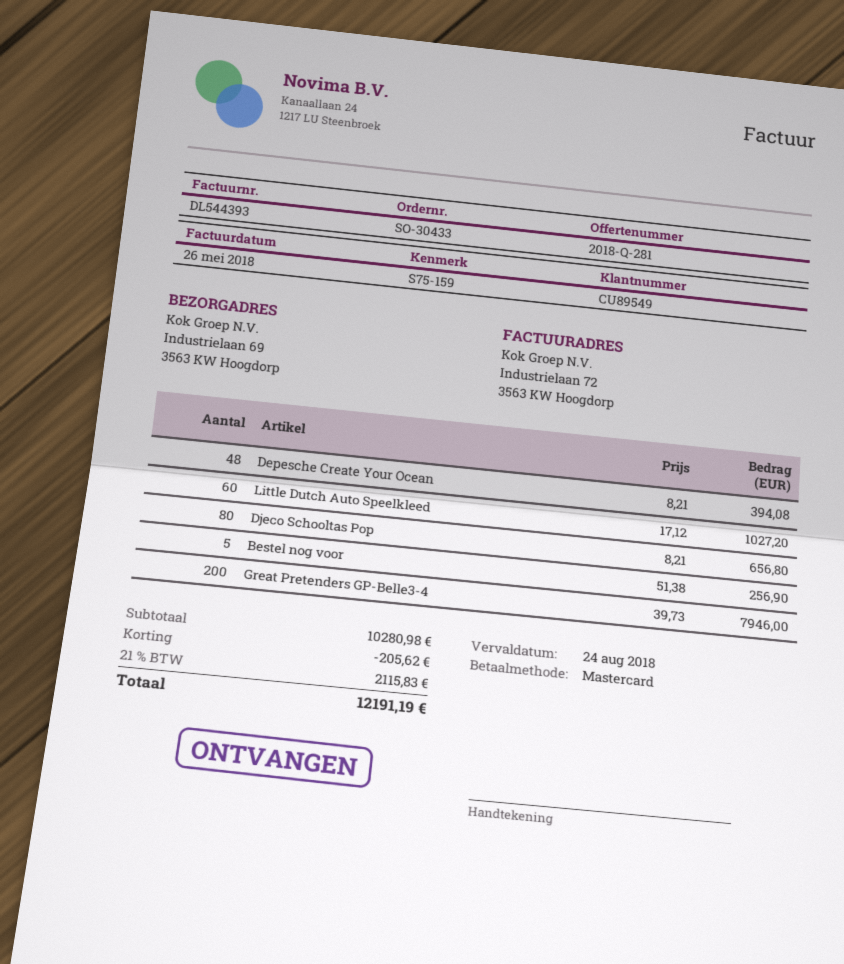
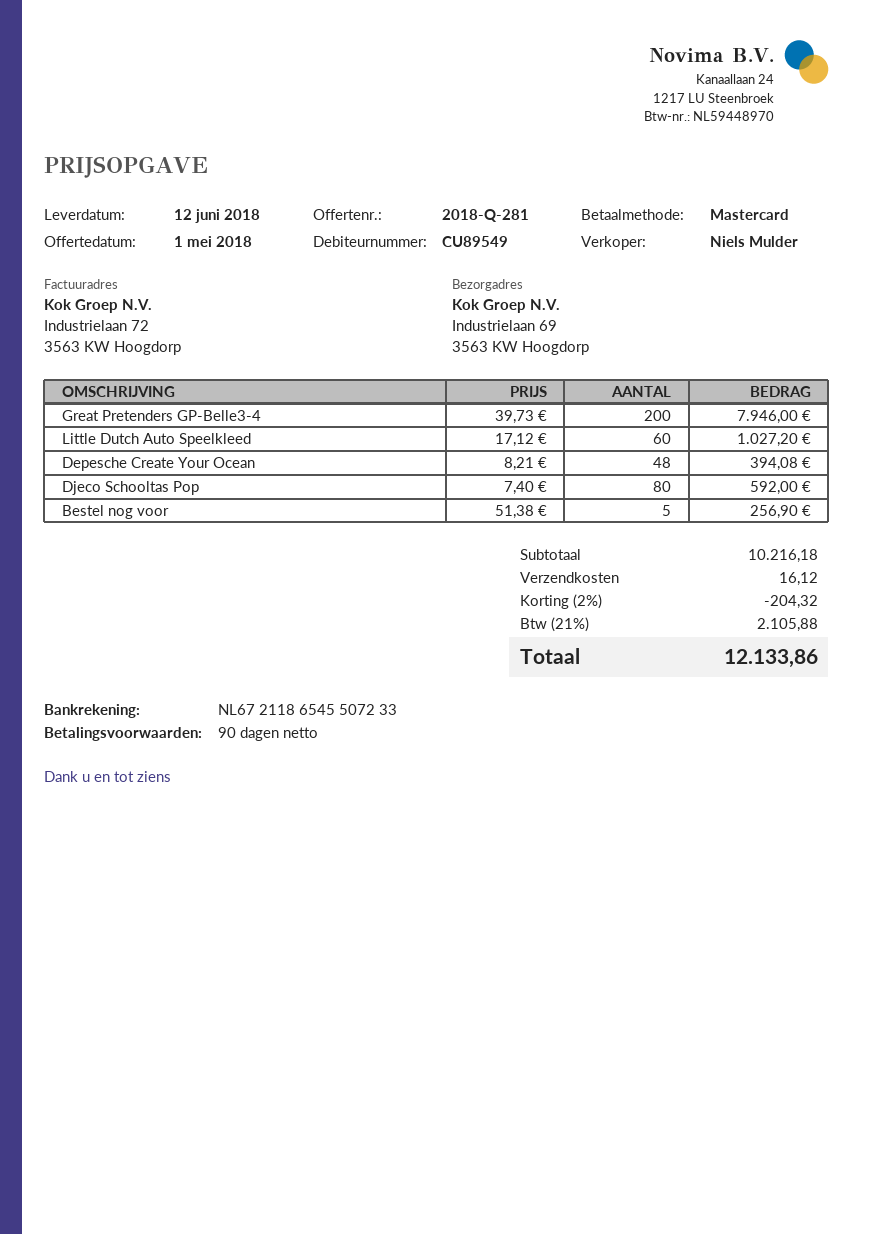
Djeco Schooltas Pop: 80 x 8.21 = 656.80 -> 80 x 7.40 = 592.00
subtotal: 10280.98 -> 10216.18
discount: 205.62 -> 204.32
shipping: none -> 16.12
tax: 21% = 2115.83 -> 21% = 2105.88
total: 12191.19 -> 12133.86

